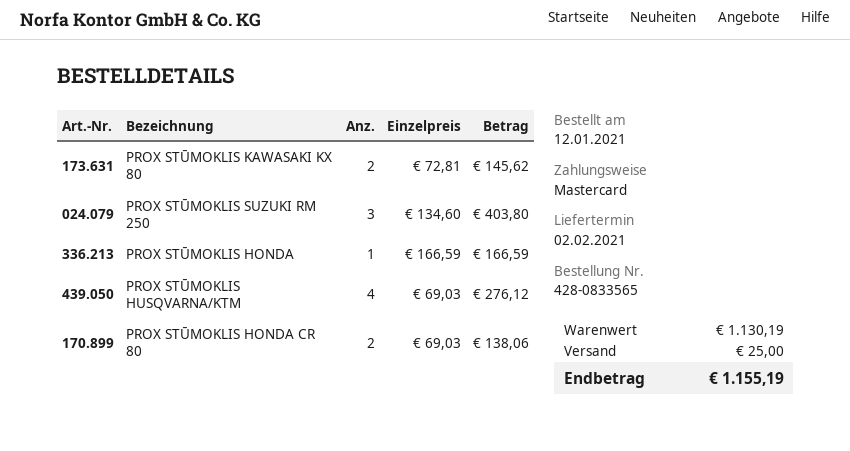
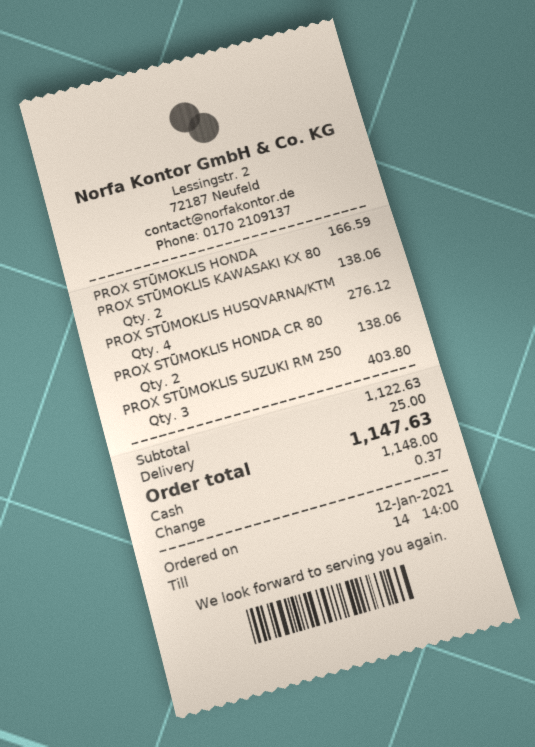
payment method: Mastercard -> cash
PROX STŪMOKLIS KAWASAKI KX 80: 2 for 145.62 -> 2 for 138.06
subtotal: 1130.19 -> 1122.63
total: 1155.19 -> 1147.63

